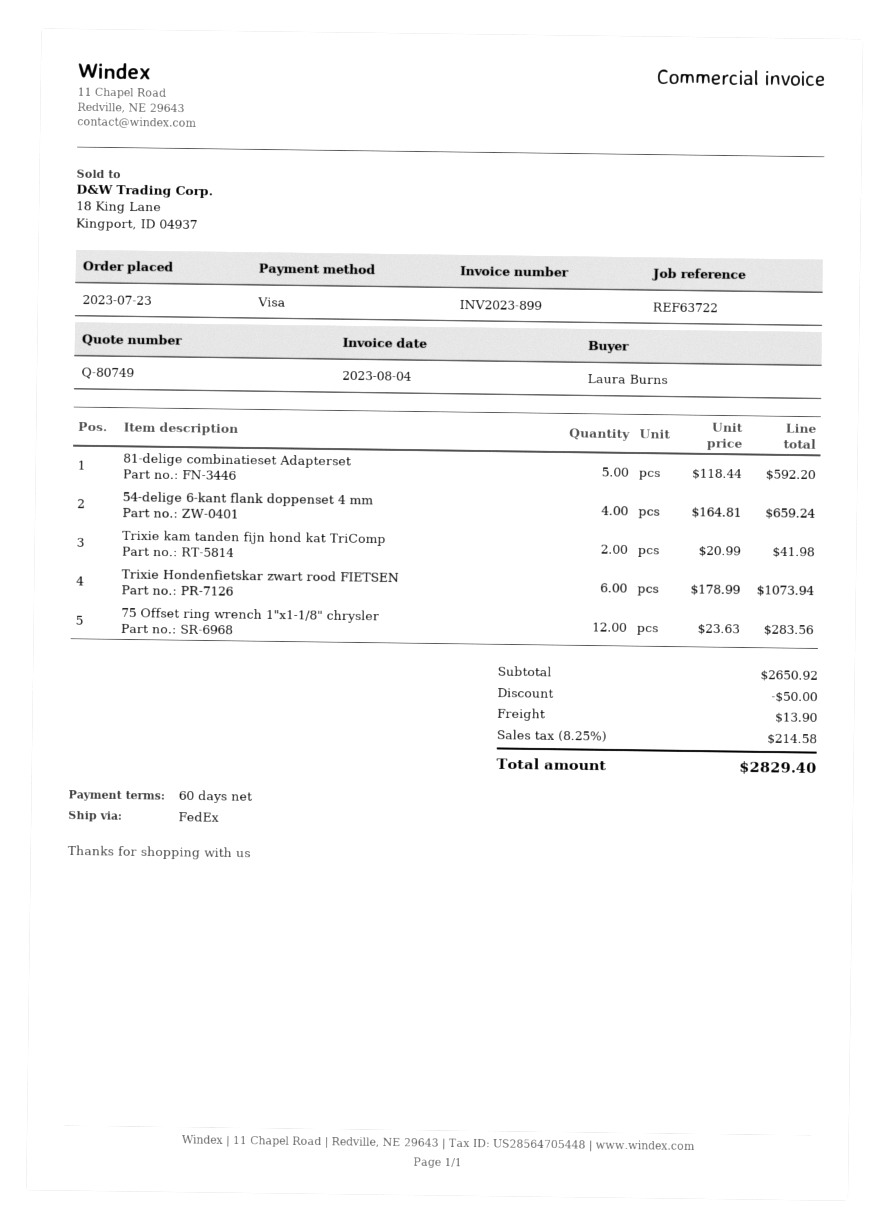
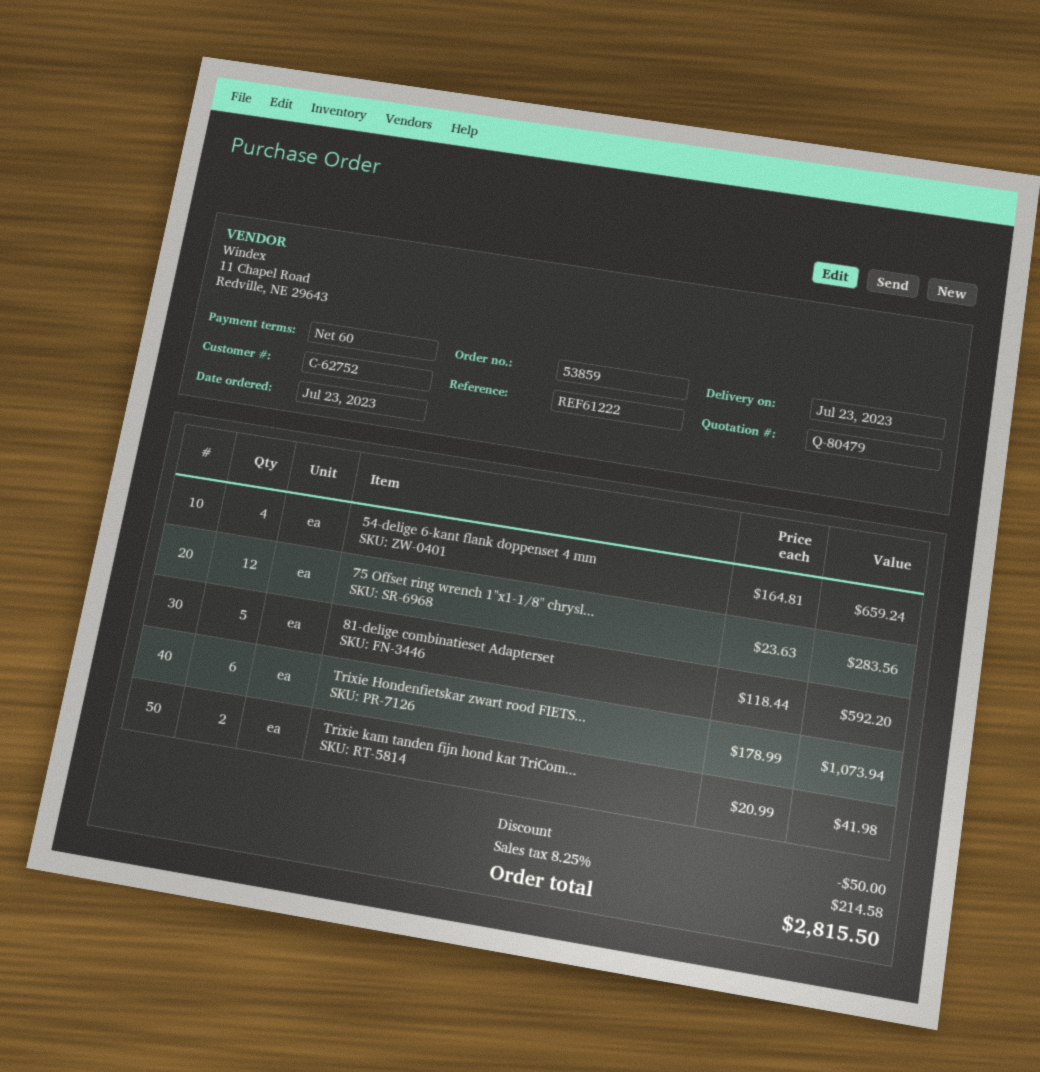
quote number: Q-80749 -> Q-80479
reference: REF63722 -> REF61222
shipping: 13.90 -> none
total: 2829.40 -> 2815.50

